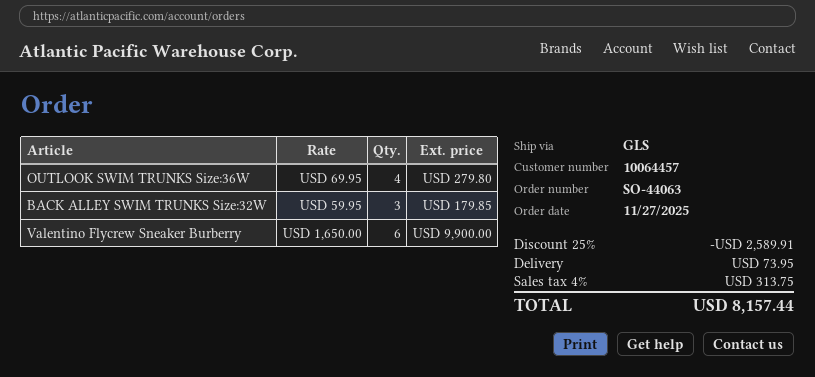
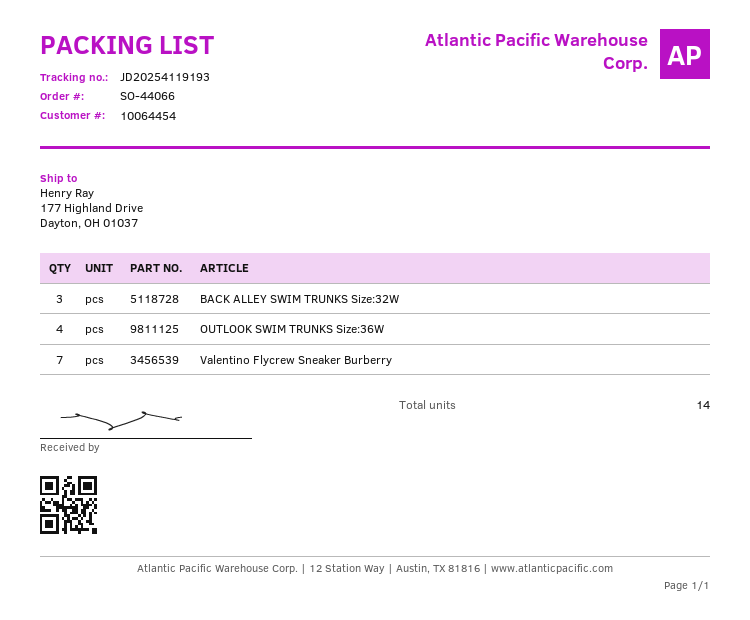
order number: SO-44063 -> SO-44066
customer number: 10064457 -> 10064454
Valentino Flycrew Sneaker Burberry: 6 -> 7

